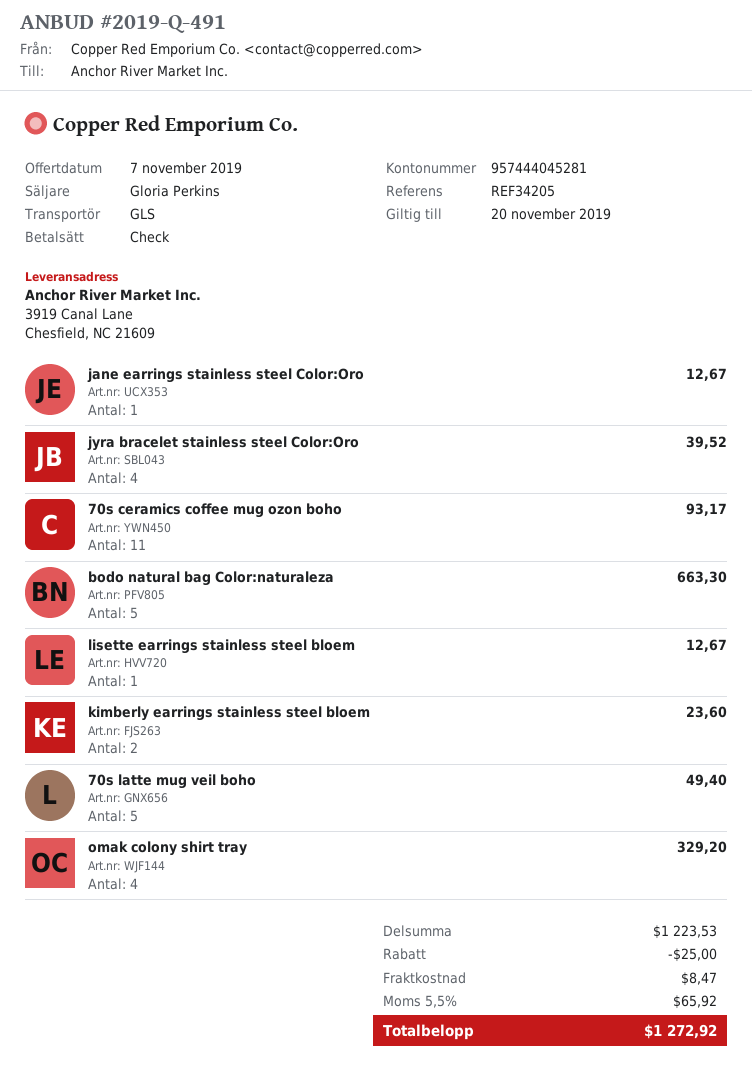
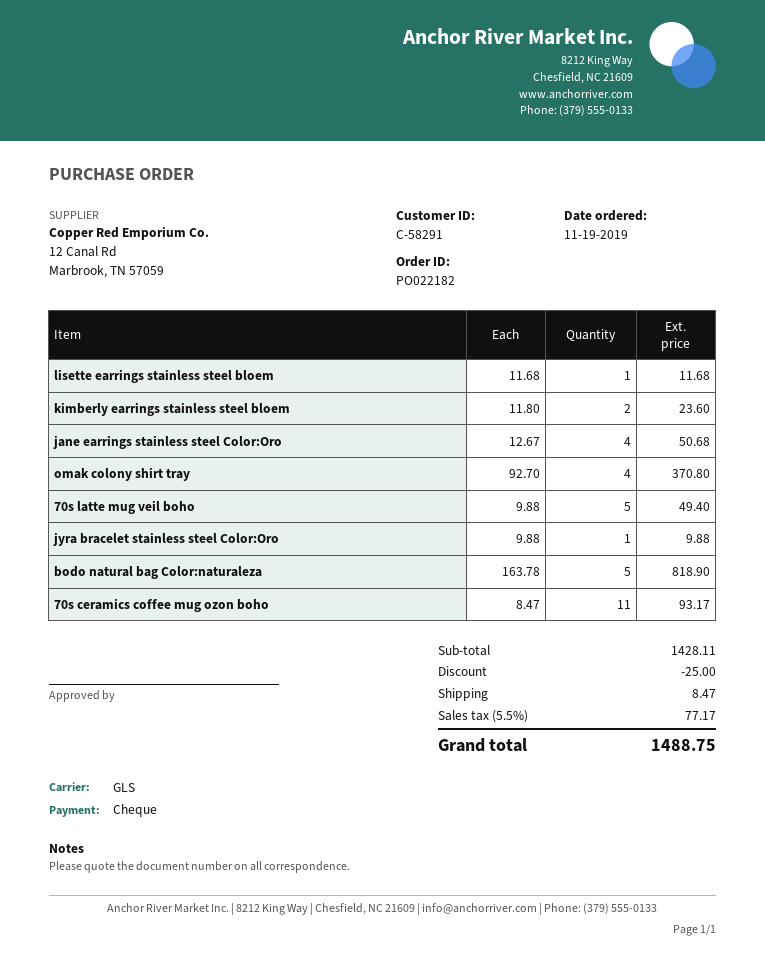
jane earrings stainless steel Color:Oro: 1 for 12.67 -> 4 for 50.68
jyra bracelet stainless steel Color:Oro: 4 for 39.52 -> 1 for 9.88
bodo natural bag Color:naturaleza: 5 for 663.30 -> 5 for 818.90
lisette earrings stainless steel bloem: 1 for 12.67 -> 1 for 11.68
omak colony shirt tray: 4 for 329.20 -> 4 for 370.80
subtotal: 1223.53 -> 1428.11
tax: 5.5% = 65.92 -> 5.5% = 77.17
total: 1272.92 -> 1488.75

